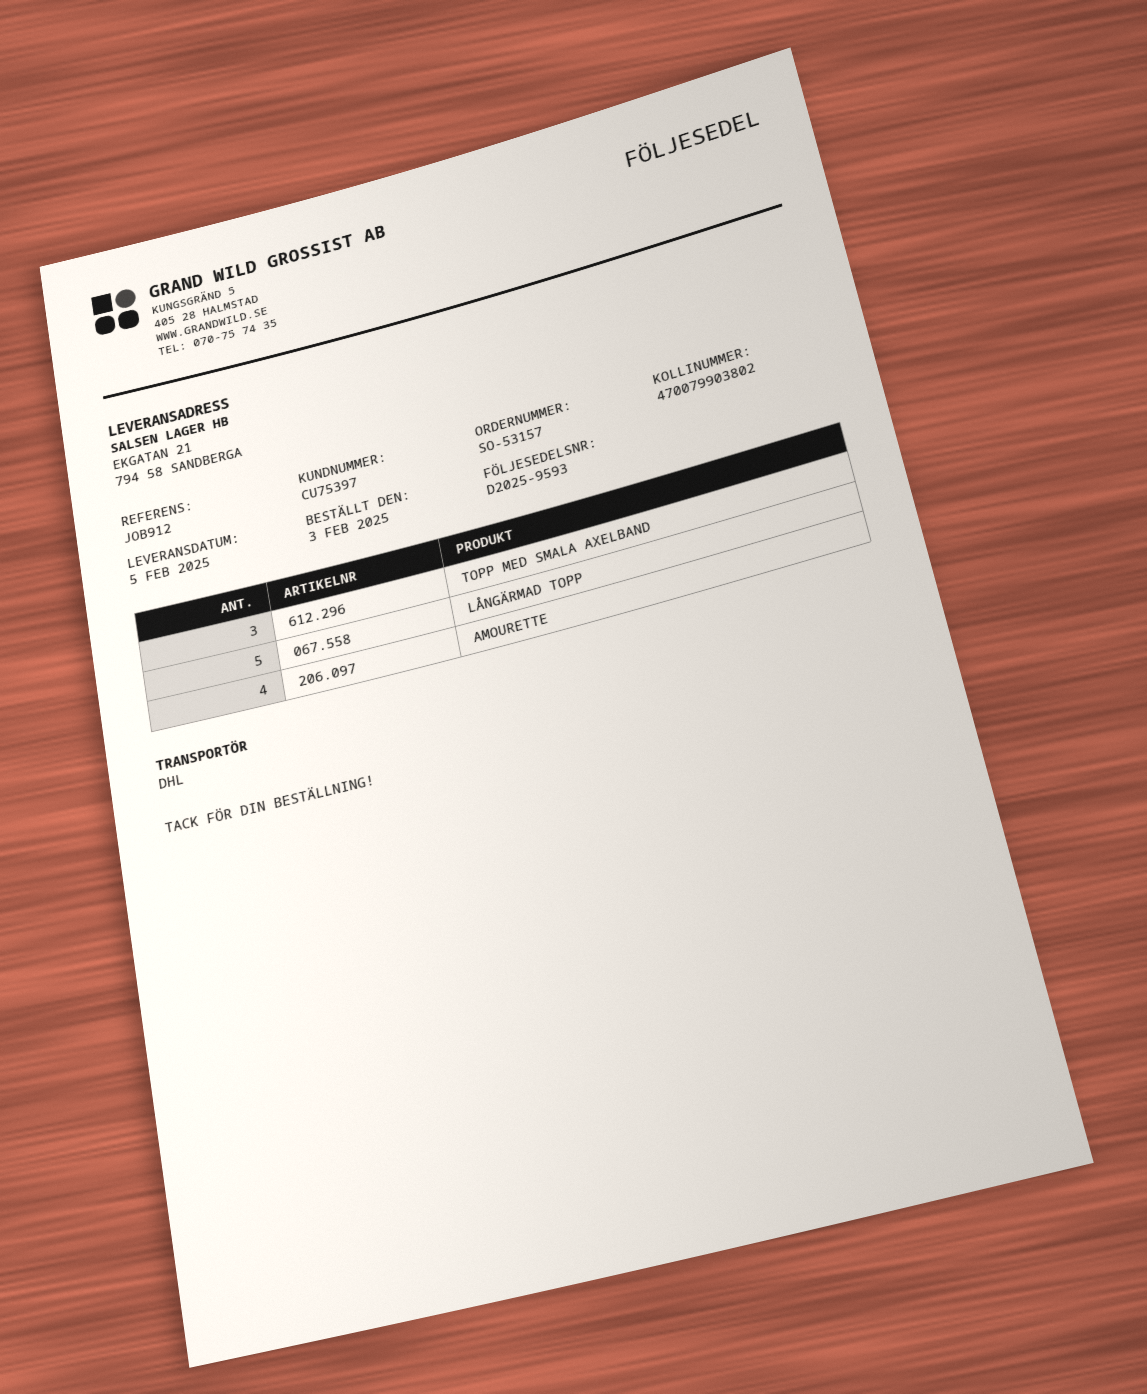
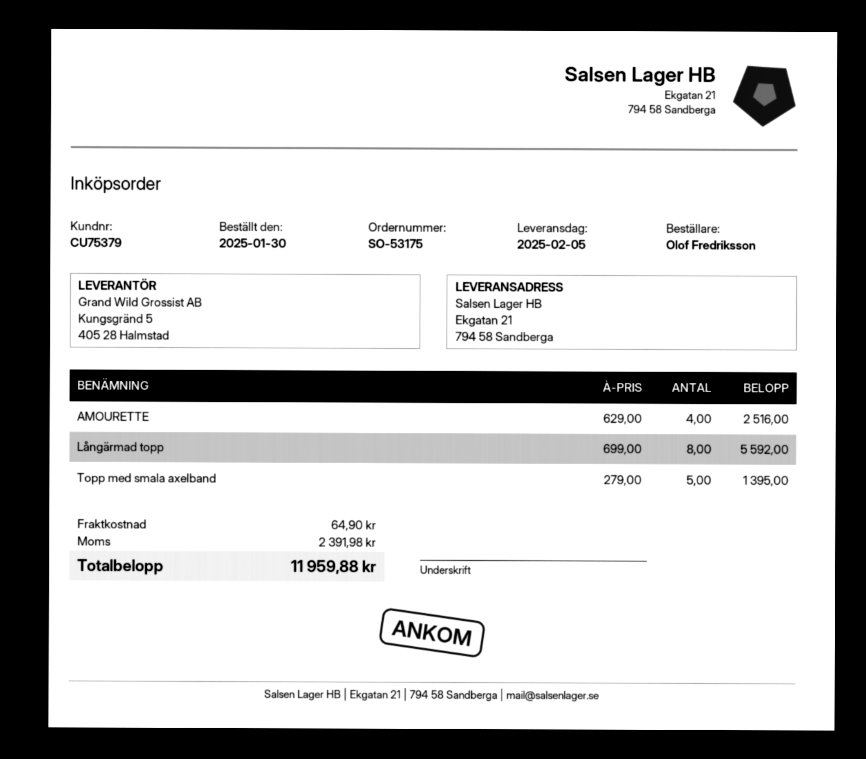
order number: SO-53157 -> SO-53175
order date: 2025-02-03 -> 2025-01-30
customer number: CU75397 -> CU75379
TOPP MED SMALA AXELBAND: 3 -> 5
LÅNGÄRMAD TOPP: 5 -> 8

